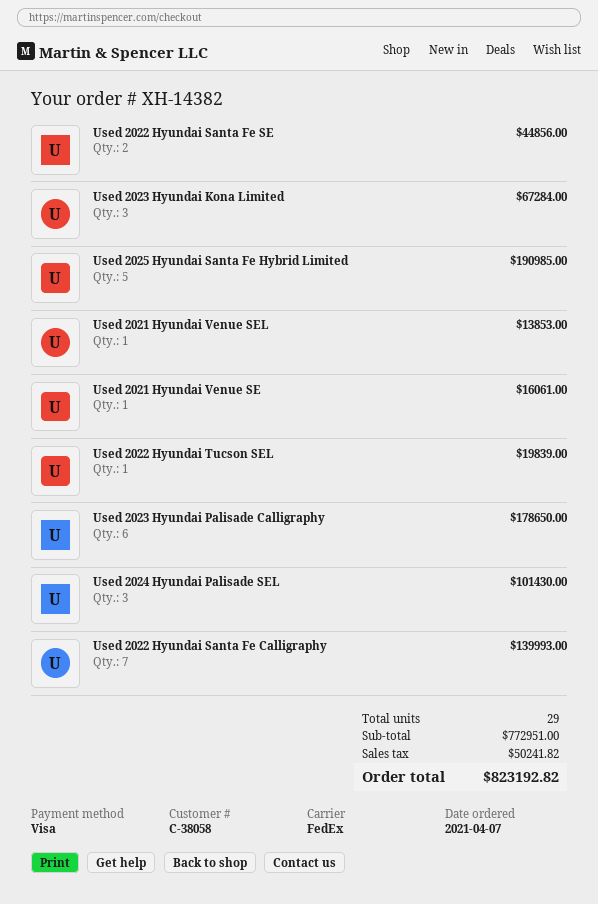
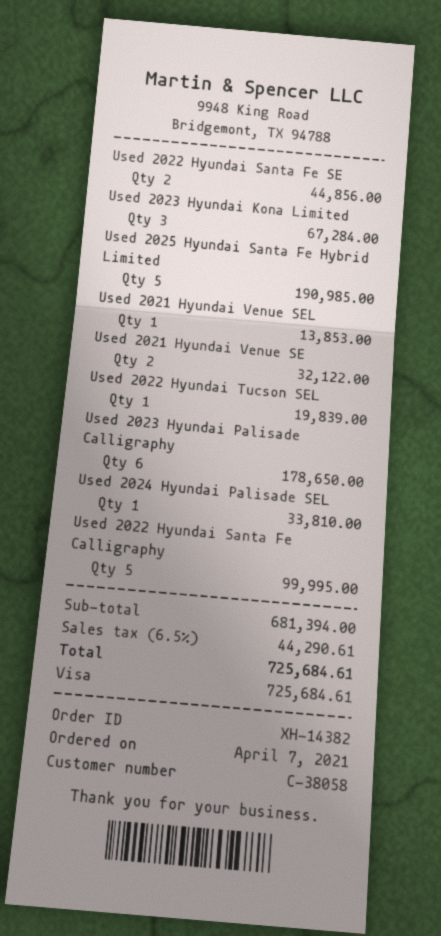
Used 2021 Hyundai Venue SE: 1 for 16061.00 -> 2 for 32122.00
Used 2024 Hyundai Palisade SEL: 3 for 101430.00 -> 1 for 33810.00
Used 2022 Hyundai Santa Fe Calligraphy: 7 for 139993.00 -> 5 for 99995.00
subtotal: 772951.00 -> 681394.00
tax: 50241.82 -> 44290.61
total: 823192.82 -> 725684.61

